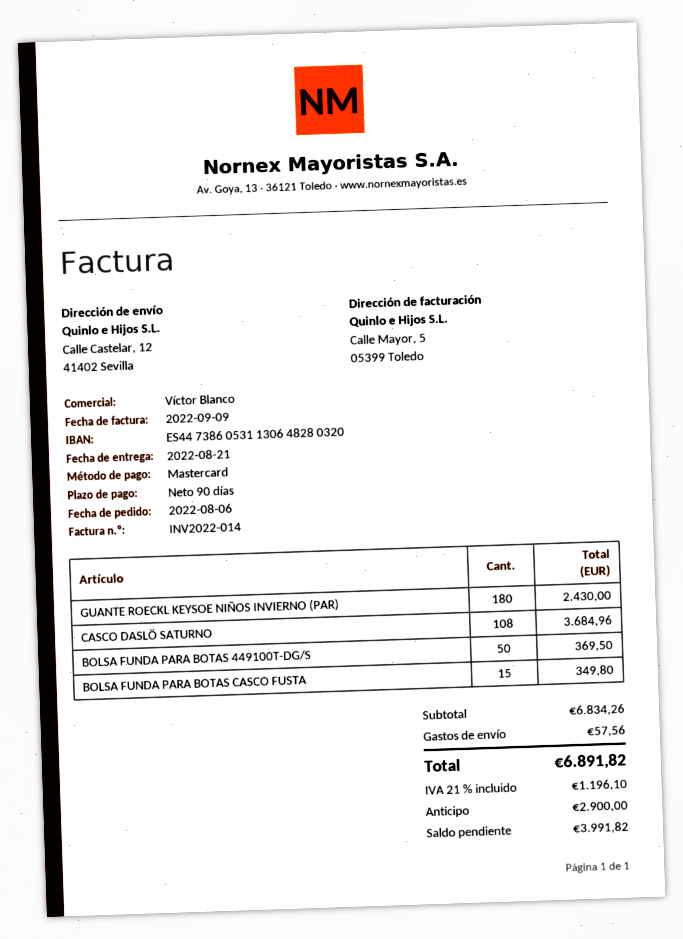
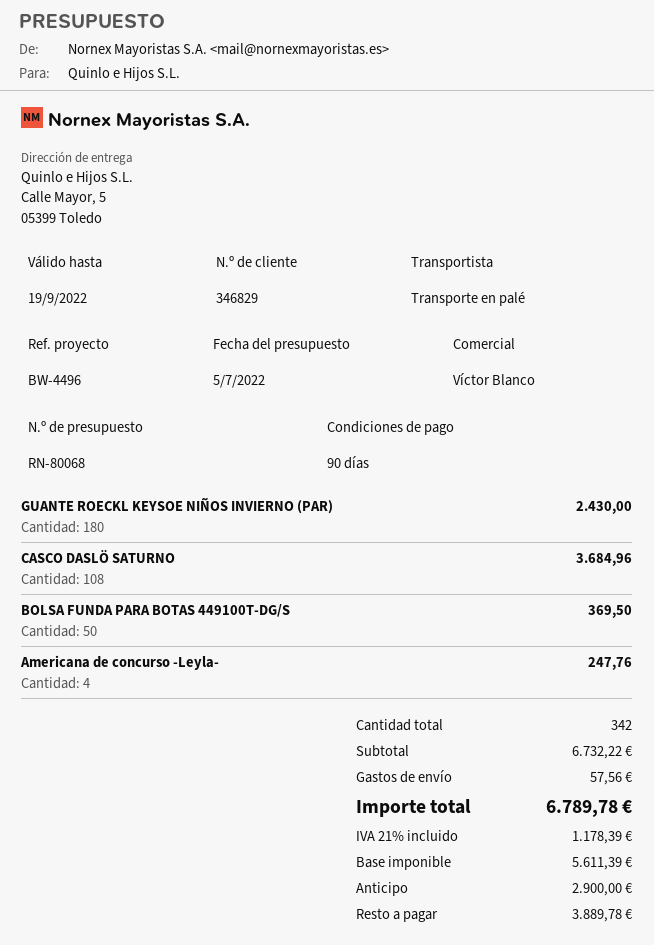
ship to: Calle Castelar, 12, 41402 Sevilla -> Calle Mayor, 5, 05399 Toledo
BOLSA FUNDA PARA BOTAS CASCO FUSTA: 15 for 349.80 -> none
Americana de concurso -Leyla-: none -> 4 for 247.76
subtotal: 6834.26 -> 6732.22
tax: 21% = 1196.10 -> 21% = 1178.39
total: 6891.82 -> 6789.78
balance: 3991.82 -> 3889.78

